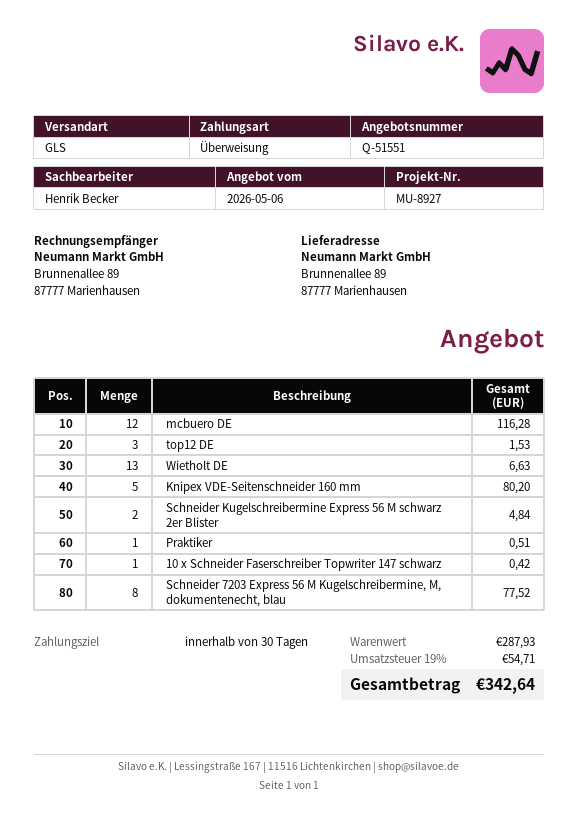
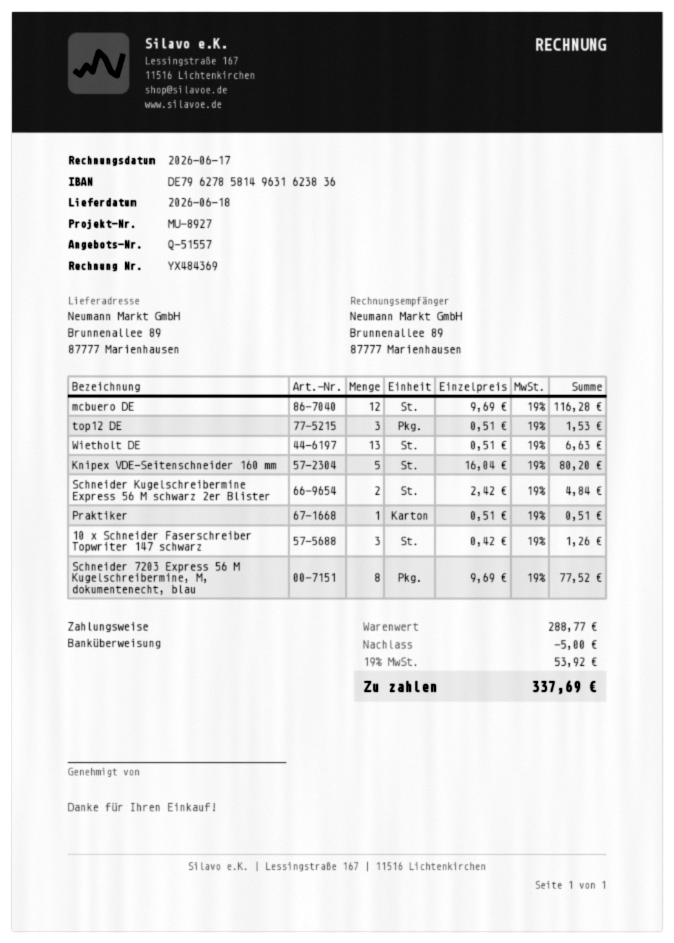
quote number: Q-51551 -> Q-51557
10 x Schneider Faserschreiber Topwriter 147 schwarz: 1 for 0.42 -> 3 for 1.26
subtotal: 287.93 -> 288.77
discount: none -> 5.00
tax: 19% = 54.71 -> 19% = 53.92
total: 342.64 -> 337.69

